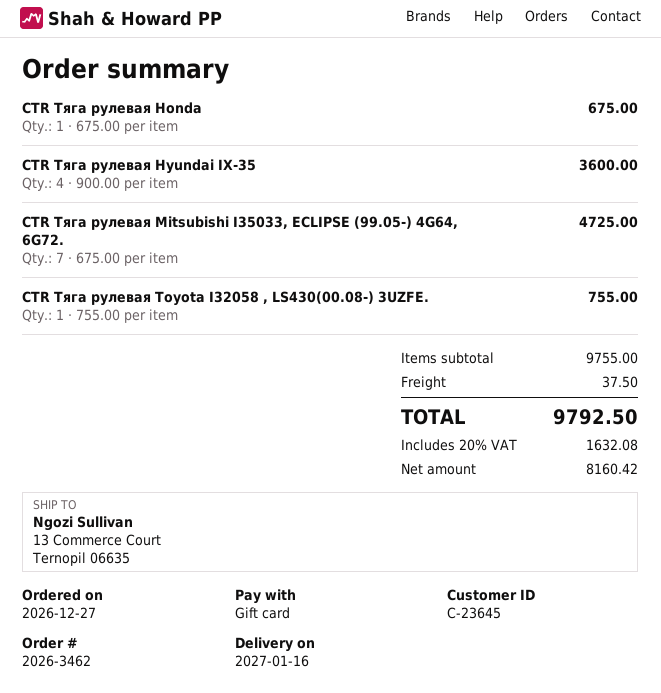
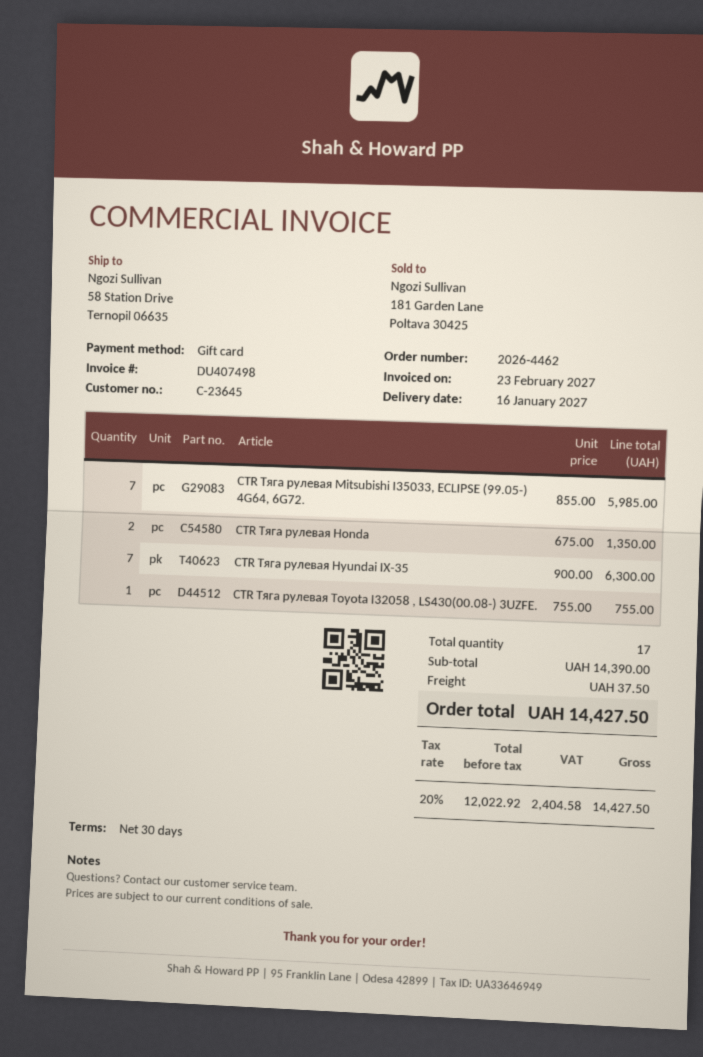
order number: 2026-3462 -> 2026-4462
ship to: 13 Commerce Court, Ternopil 06635 -> 58 Station Drive, Ternopil 06635
CTR Тяга рулевая Honda: 1 x 675.00 = 675.00 -> 2 x 675.00 = 1350.00
CTR Тяга рулевая Hyundai IX-35: 4 x 900.00 = 3600.00 -> 7 x 900.00 = 6300.00
CTR Тяга рулевая Mitsubishi I35033, ECLIPSE (99.05-) 4G64, 6G72.: 7 x 675.00 = 4725.00 -> 7 x 855.00 = 5985.00
subtotal: 9755.00 -> 14390.00
net: 8160.42 -> 12022.92
tax: 20% = 1632.08 -> 20% = 2404.58
total: 9792.50 -> 14427.50

